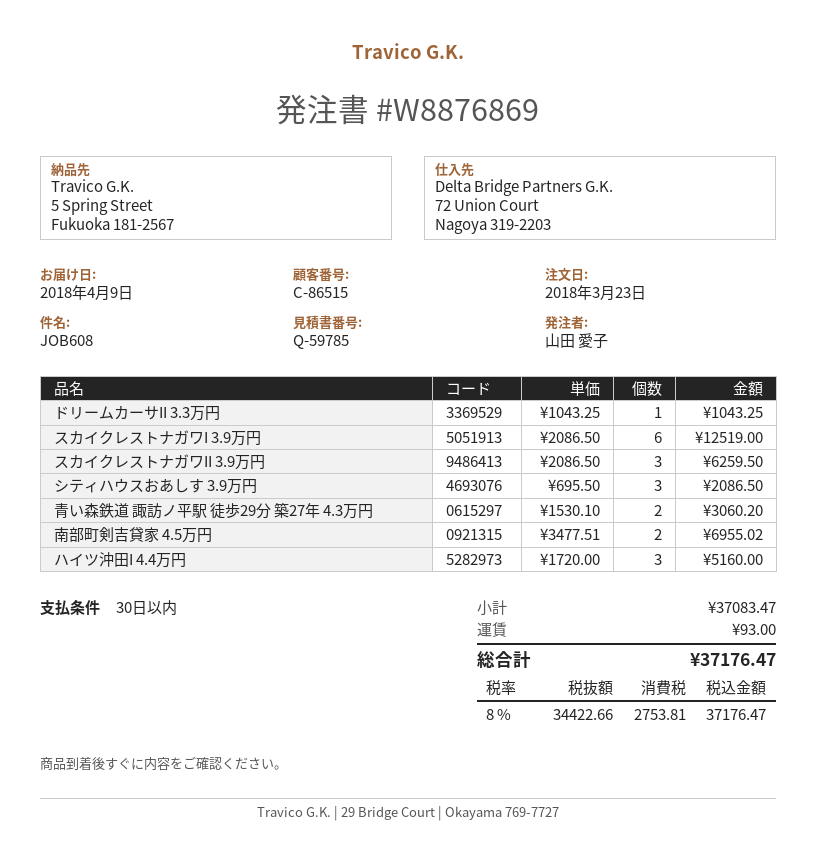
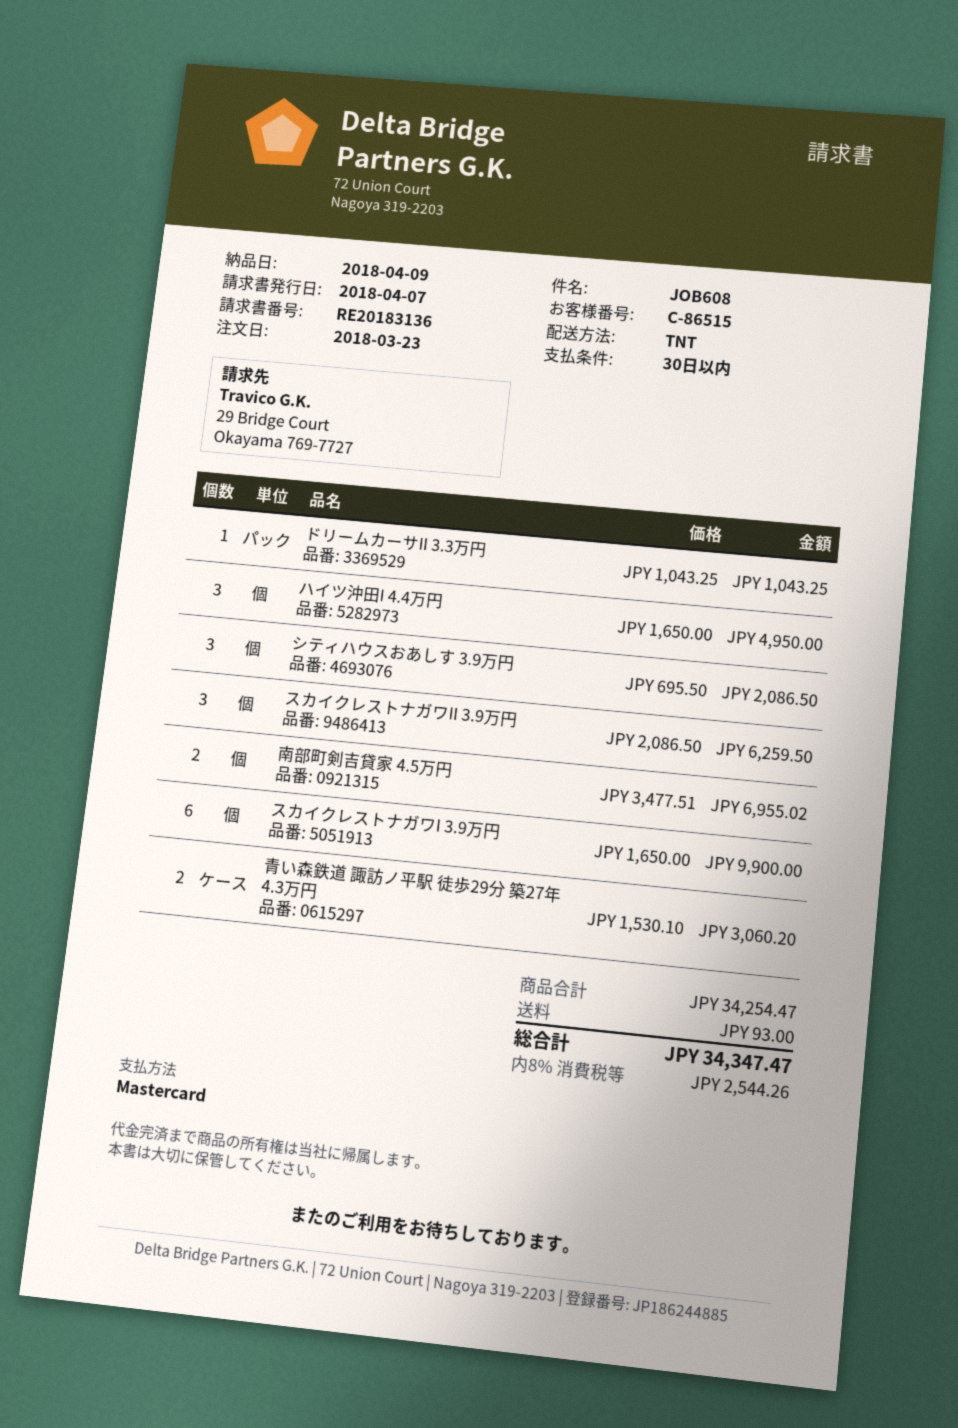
スカイクレストナガワI 3.9万円: 6 x 2086.50 = 12519.00 -> 6 x 1650.00 = 9900.00
ハイツ沖田I 4.4万円: 3 x 1720.00 = 5160.00 -> 3 x 1650.00 = 4950.00
subtotal: 37083.47 -> 34254.47
tax: 8% = 2753.81 -> 8% = 2544.26
total: 37176.47 -> 34347.47

